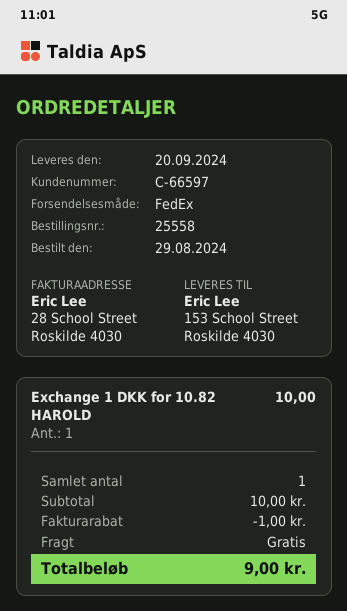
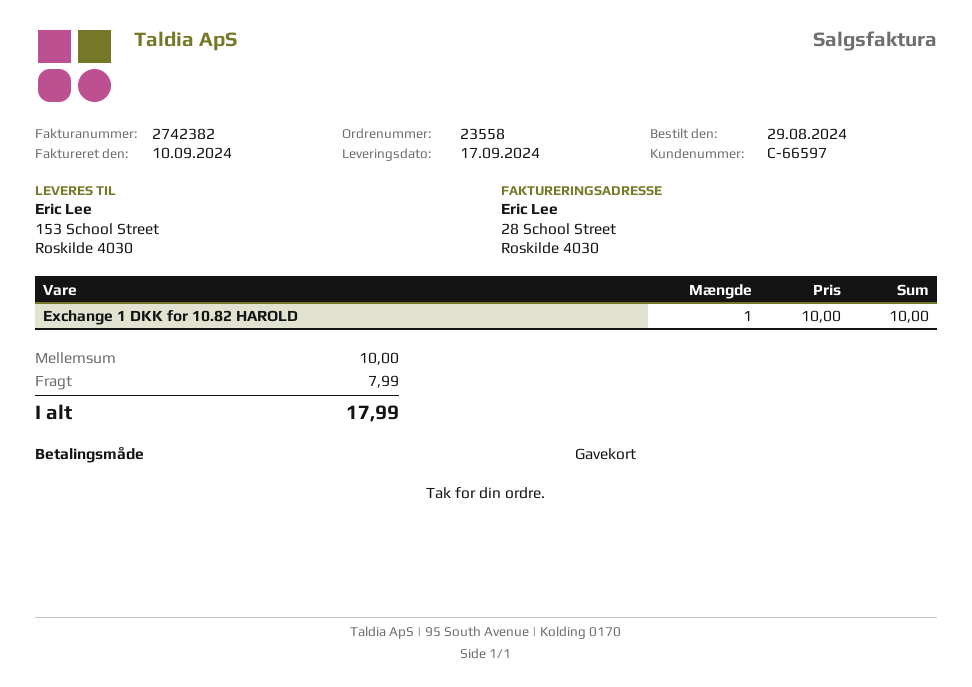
order number: 25558 -> 23558
delivery date: 2024-09-20 -> 2024-09-17
discount: 1.00 -> none
shipping: 0.00 -> 7.99
total: 9.00 -> 17.99

